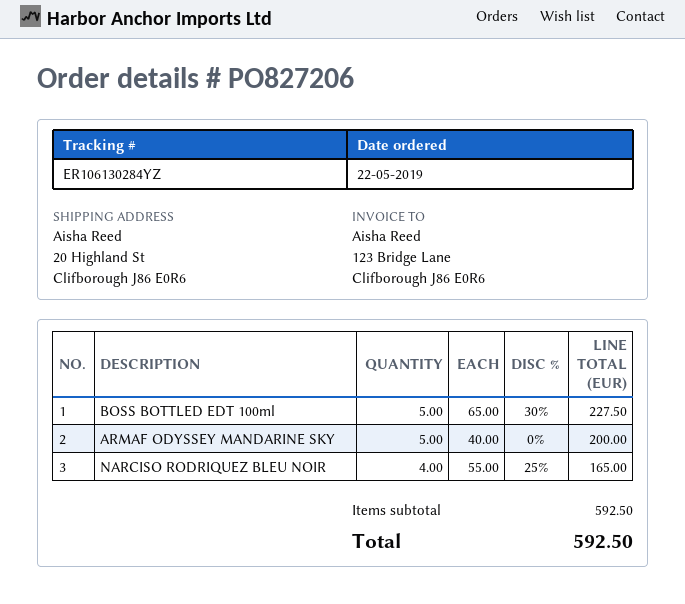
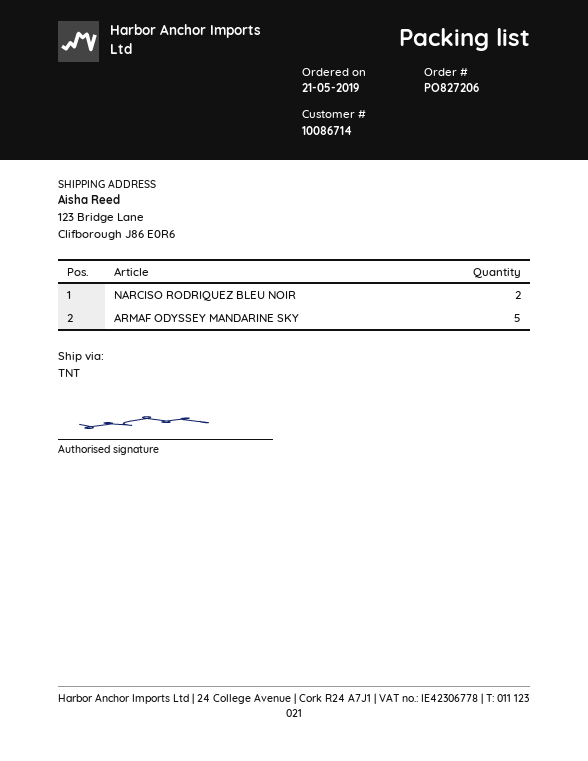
order date: 2019-05-22 -> 2019-05-21
ship to: 20 Highland St, Clifborough J86 E0R6 -> 123 Bridge Lane, Clifborough J86 E0R6
BOSS BOTTLED EDT 100ml: 5 -> none
NARCISO RODRIQUEZ BLEU NOIR: 4 -> 2

